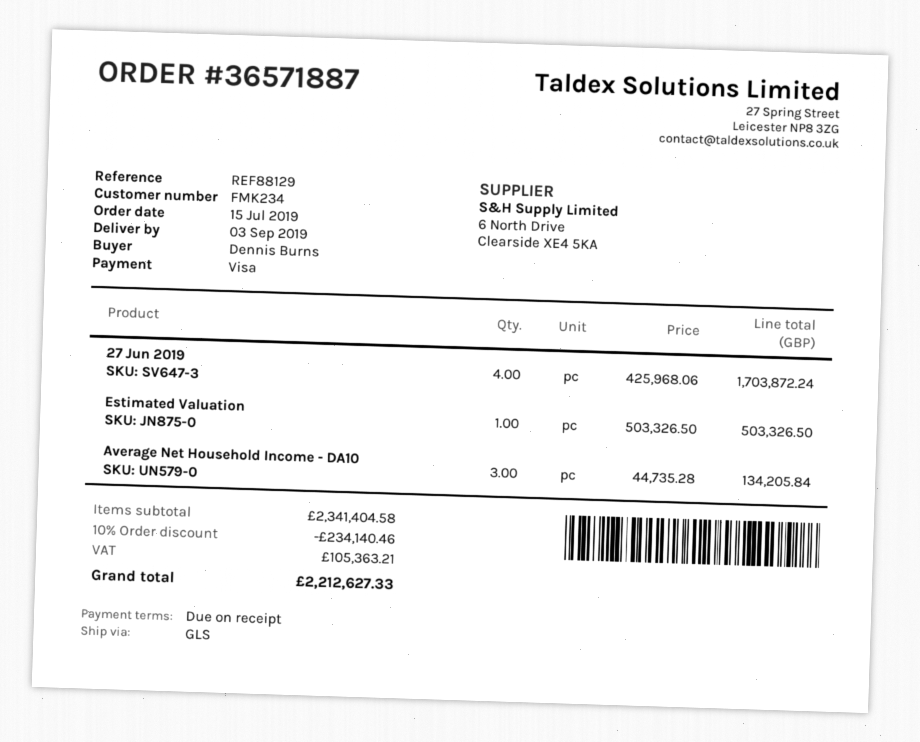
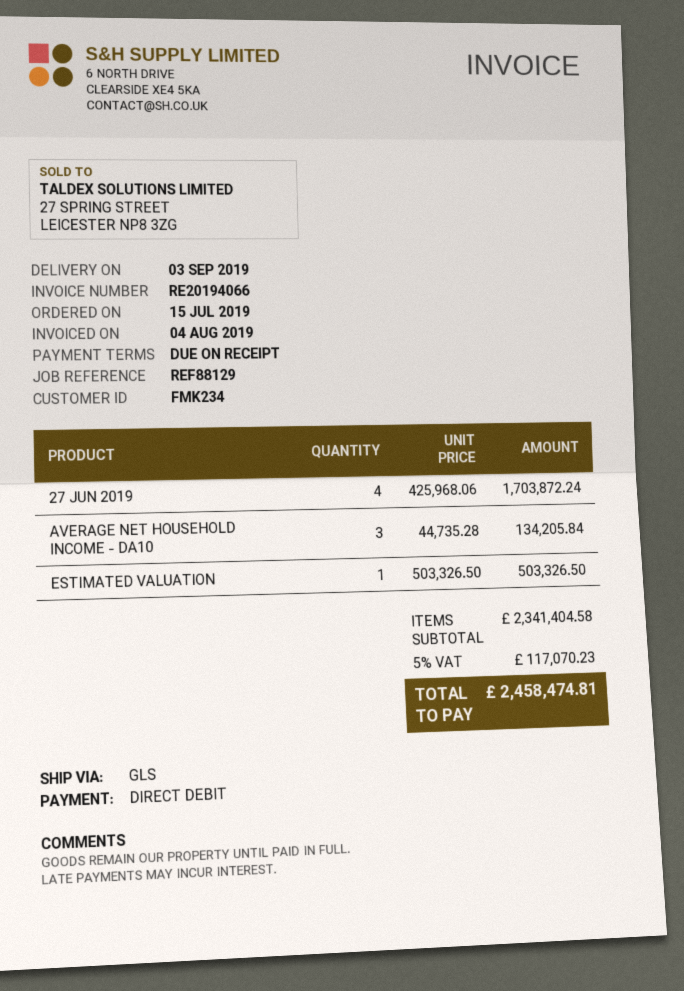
payment method: Visa -> direct debit
discount: 10% = 234140.46 -> none
tax: 105363.21 -> 117070.23
total: 2212627.33 -> 2458474.81

